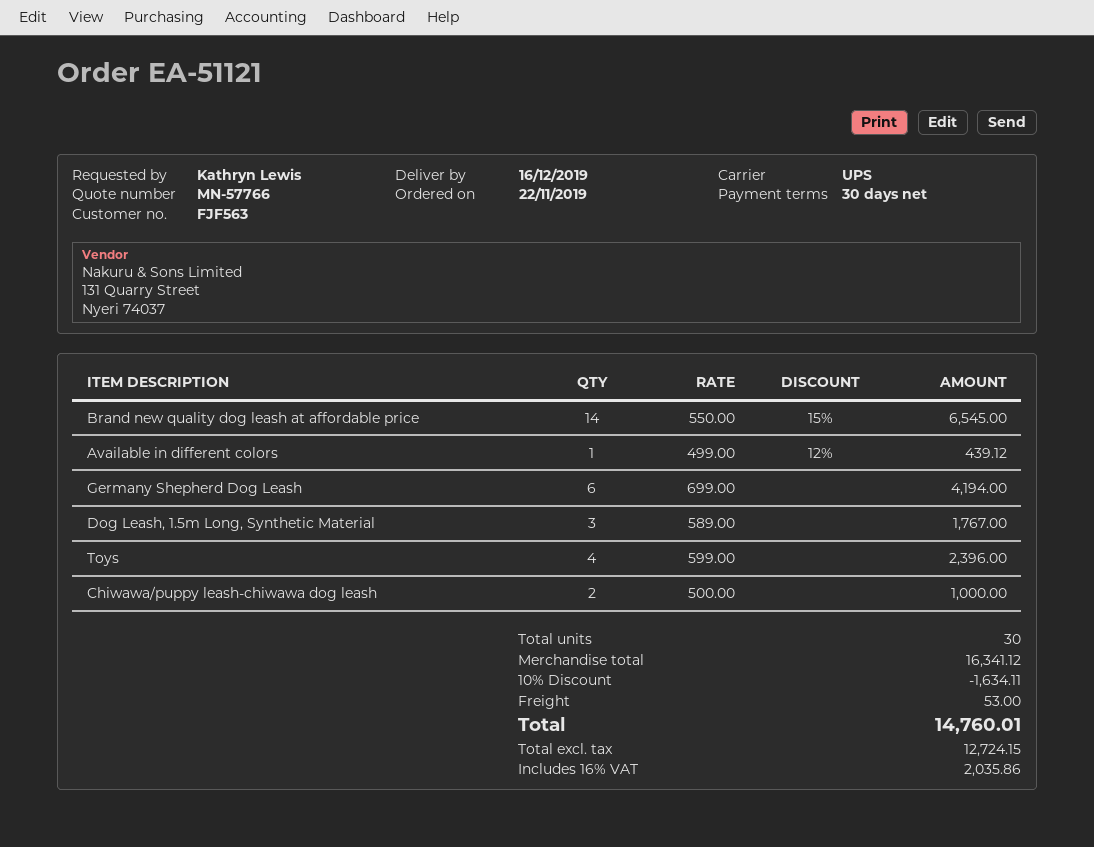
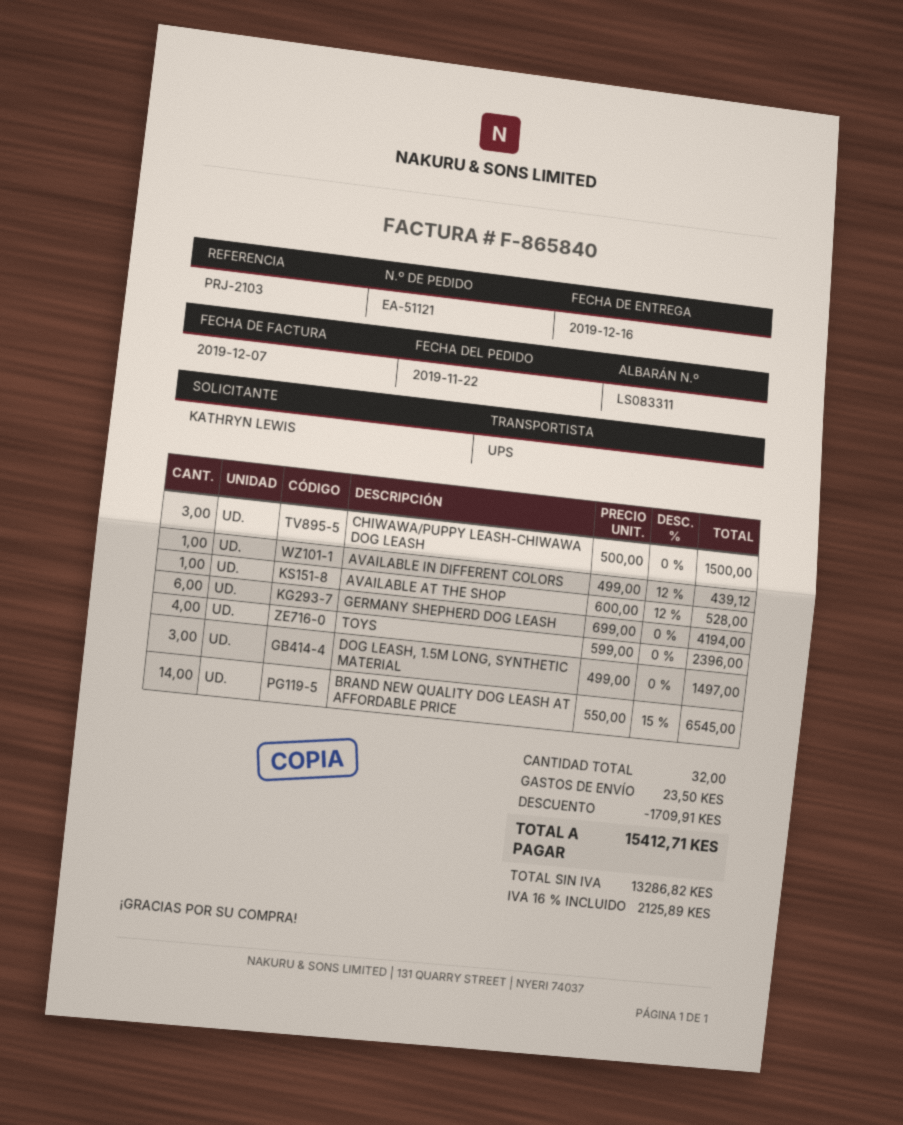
Dog Leash, 1.5m Long, Synthetic Material: 3 x 589.00 = 1767.00 -> 3 x 499.00 = 1497.00
Chiwawa/puppy leash-chiwawa dog leash: 2 x 500.00 = 1000.00 -> 3 x 500.00 = 1500.00
AVAILABLE AT THE SHOP: none -> 1 x 600.00 - 12% = 528.00
total quantity: 30 -> 32
discount: 1634.11 -> 1709.91
shipping: 53.00 -> 23.50
net: 12724.15 -> 13286.82
tax: 16% = 2035.86 -> 16% = 2125.89
total: 14760.01 -> 15412.71

